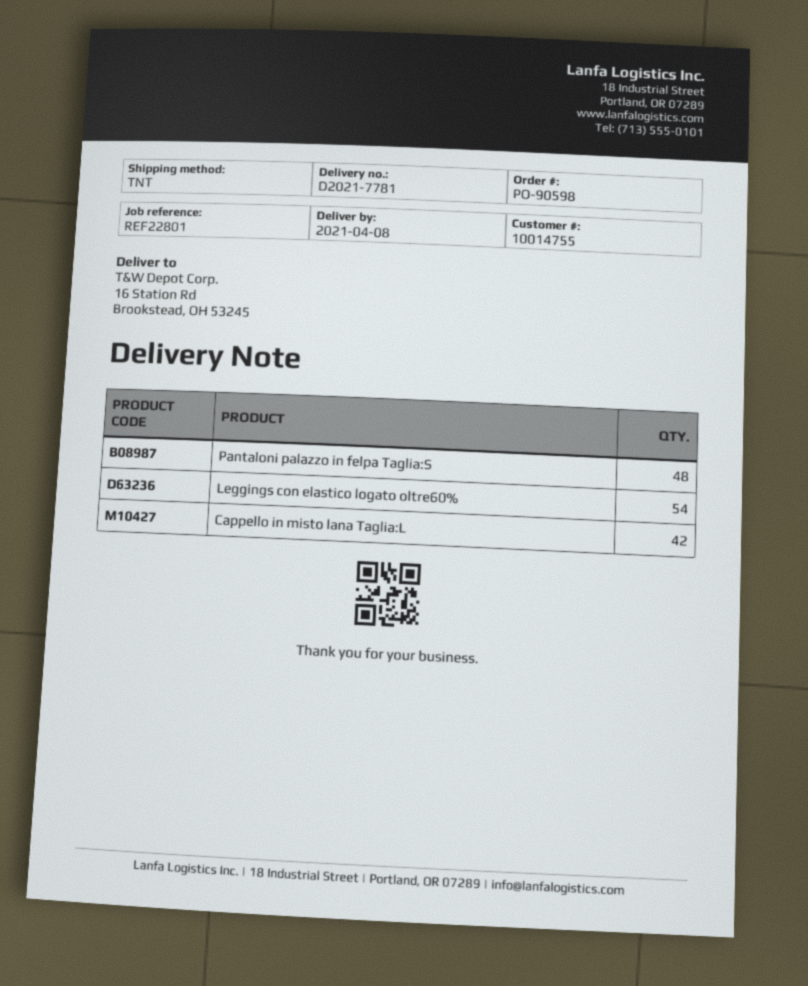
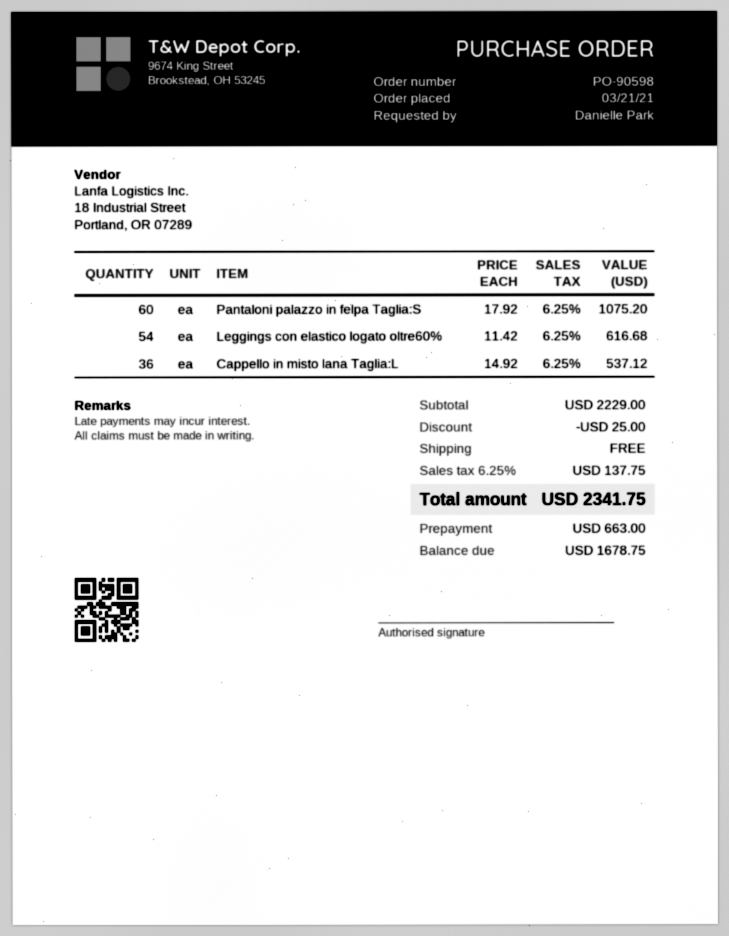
Pantaloni palazzo in felpa Taglia:S: 48 -> 60
Cappello in misto lana Taglia:L: 42 -> 36

